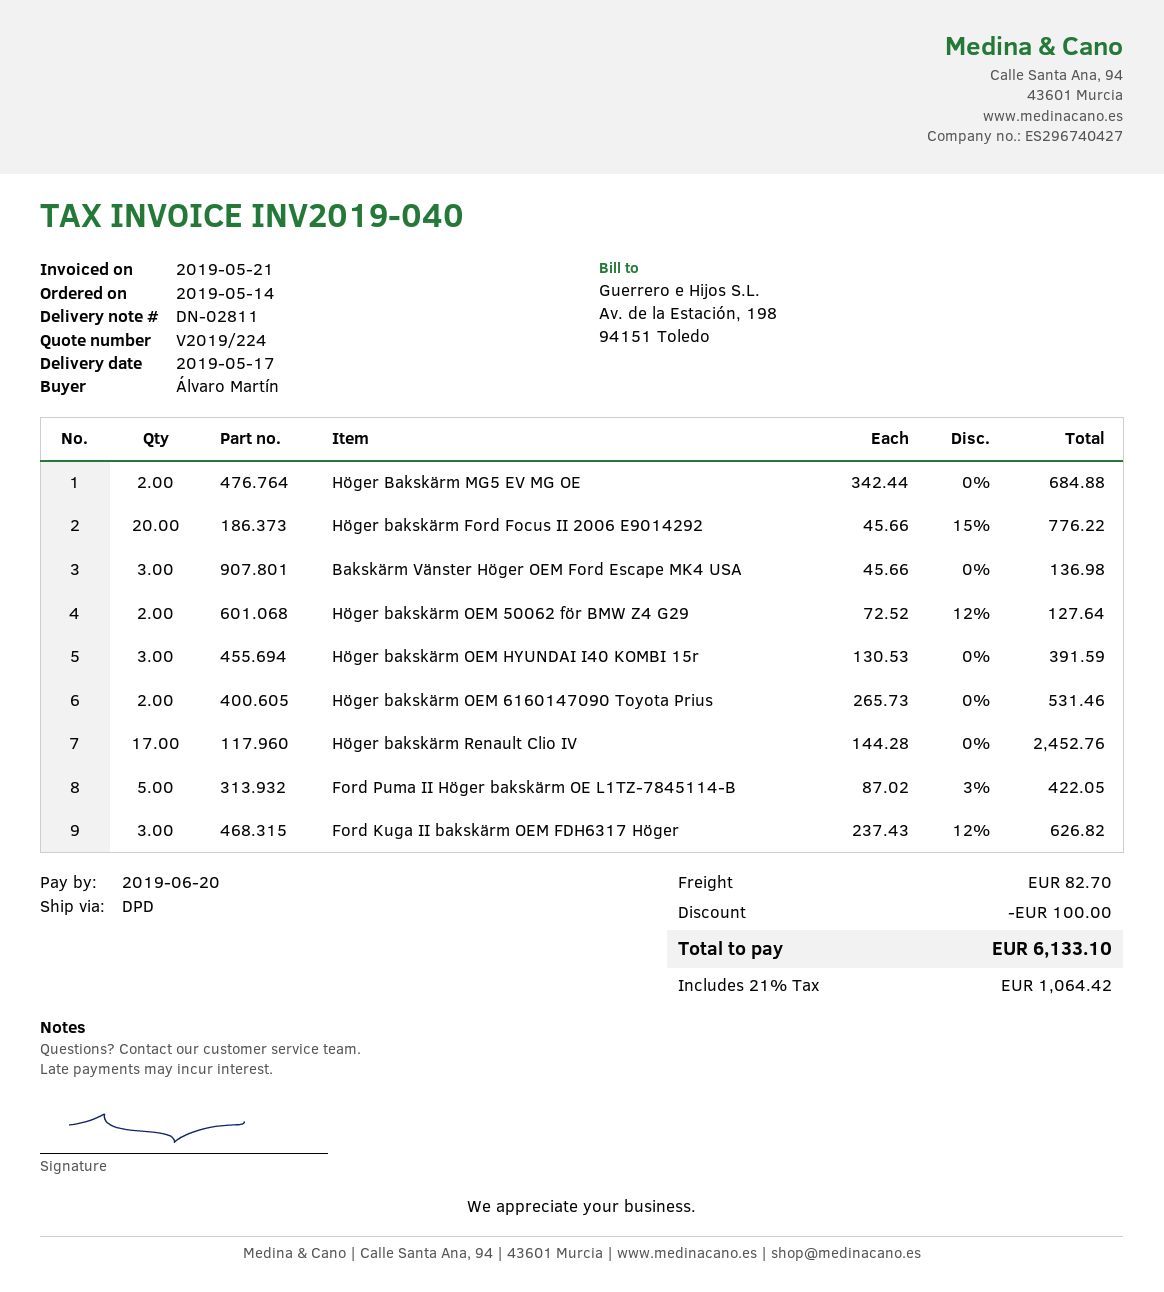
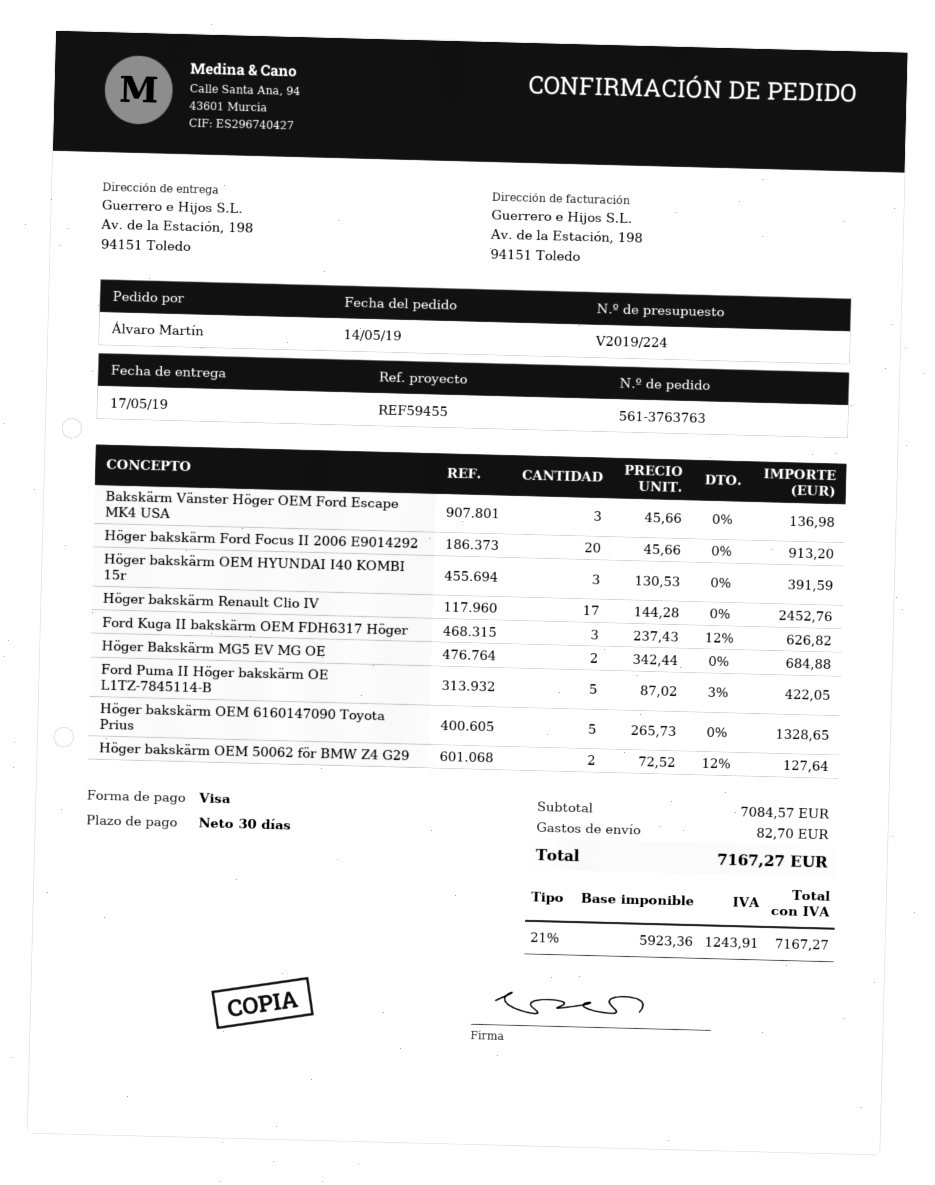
Höger bakskärm Ford Focus II 2006 E9014292: 20 x 45.66 - 15% = 776.22 -> 20 x 45.66 = 913.20
Höger bakskärm OEM 6160147090 Toyota Prius: 2 x 265.73 = 531.46 -> 5 x 265.73 = 1328.65
discount: 100.00 -> none
tax: 21% = 1064.42 -> 21% = 1243.91
total: 6133.10 -> 7167.27

